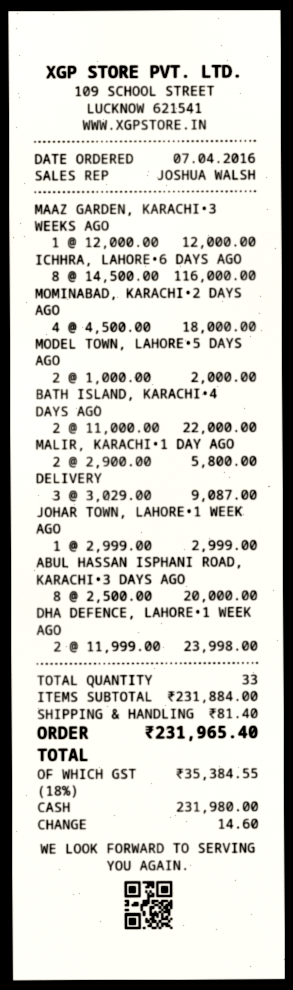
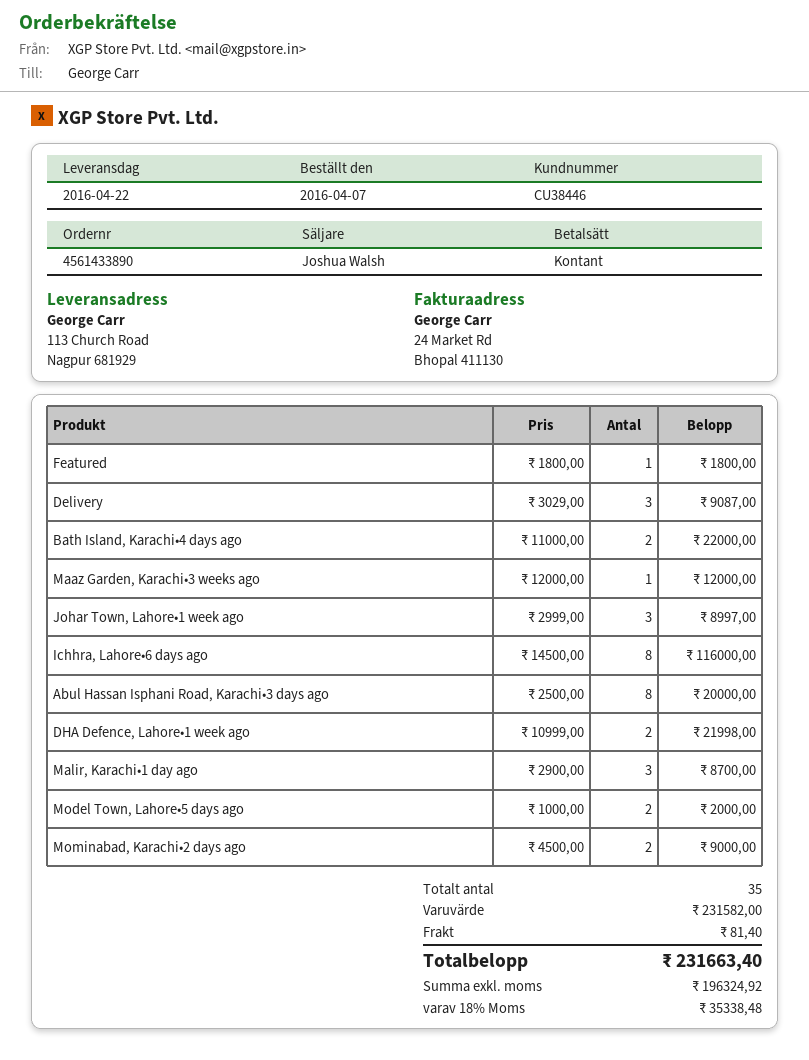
MOMINABAD, KARACHI•2 DAYS AGO: 4 x 4500.00 = 18000.00 -> 2 x 4500.00 = 9000.00
MALIR, KARACHI•1 DAY AGO: 2 x 2900.00 = 5800.00 -> 3 x 2900.00 = 8700.00
JOHAR TOWN, LAHORE•1 WEEK AGO: 1 x 2999.00 = 2999.00 -> 3 x 2999.00 = 8997.00
DHA DEFENCE, LAHORE•1 WEEK AGO: 2 x 11999.00 = 23998.00 -> 2 x 10999.00 = 21998.00
Featured: none -> 1 x 1800.00 = 1800.00
total quantity: 33 -> 35
subtotal: 231884.00 -> 231582.00
tax: 18% = 35384.55 -> 18% = 35338.48
total: 231965.40 -> 231663.40

